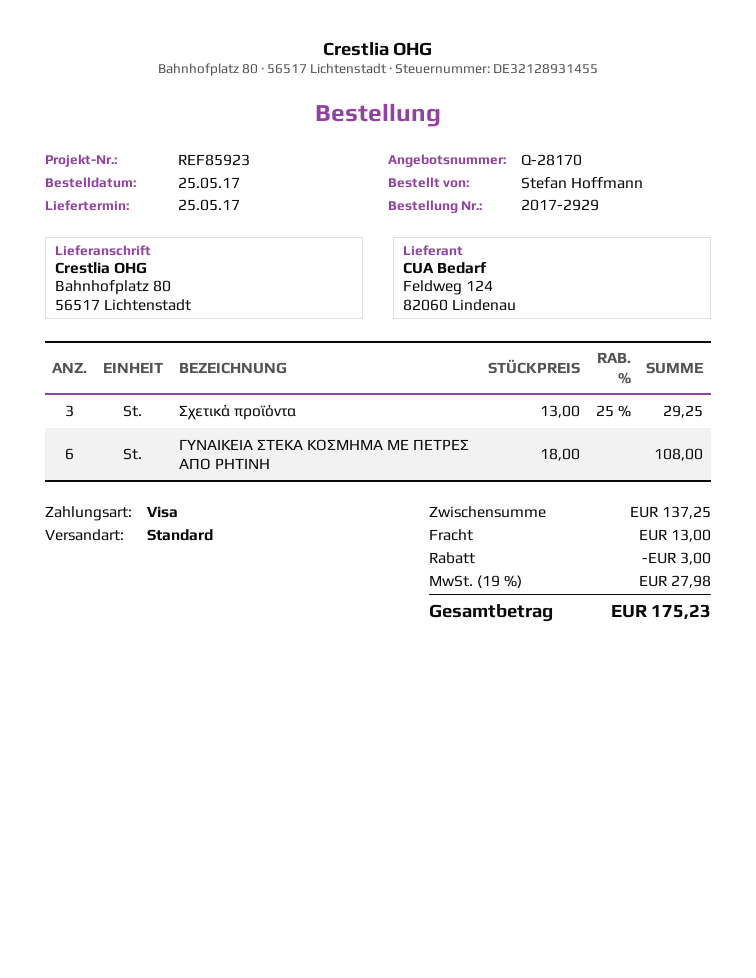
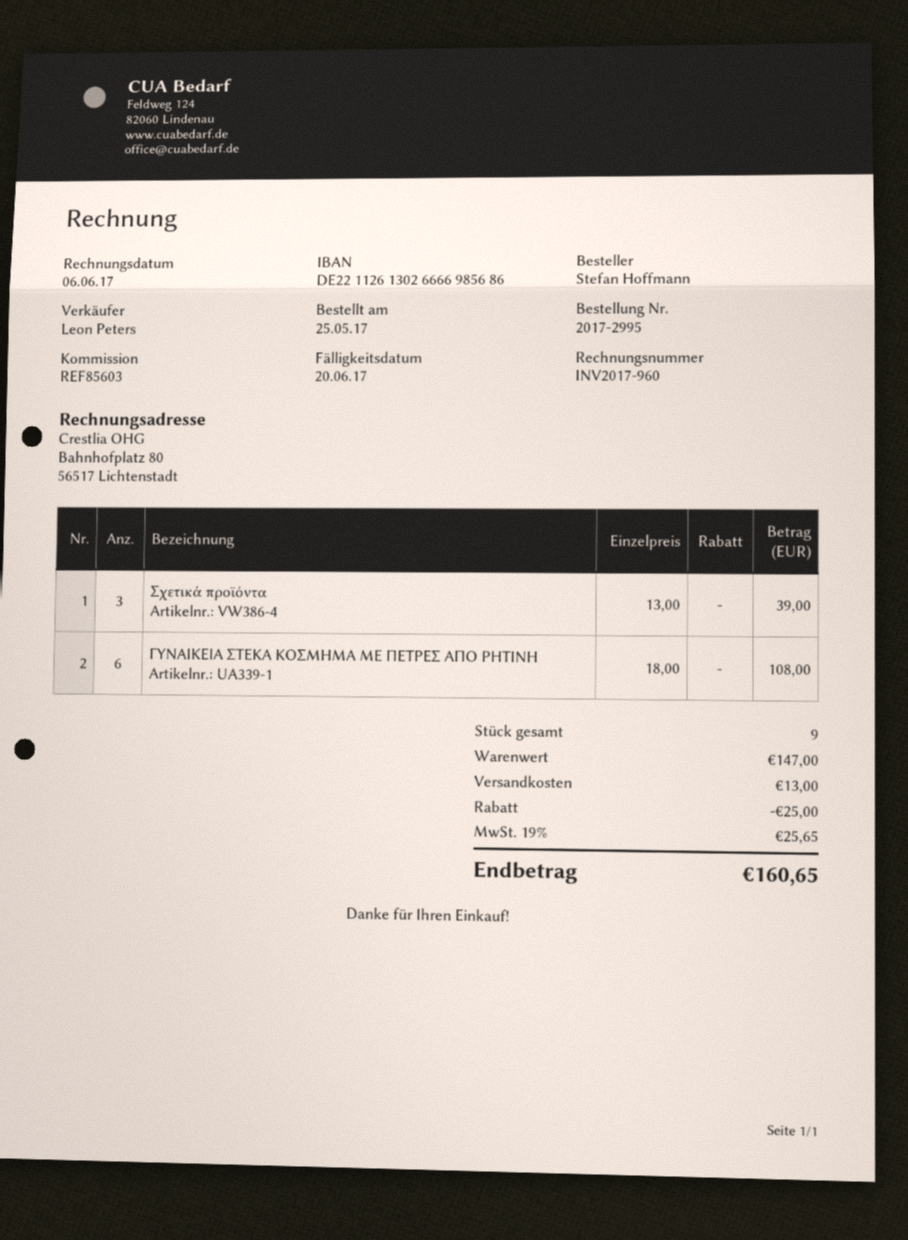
order number: 2017-2929 -> 2017-2995
reference: REF85923 -> REF85603
Σχετικά προϊόντα: 3 x 13.00 - 25% = 29.25 -> 3 x 13.00 = 39.00
subtotal: 137.25 -> 147.00
discount: 3.00 -> 25.00
tax: 19% = 27.98 -> 19% = 25.65
total: 175.23 -> 160.65

